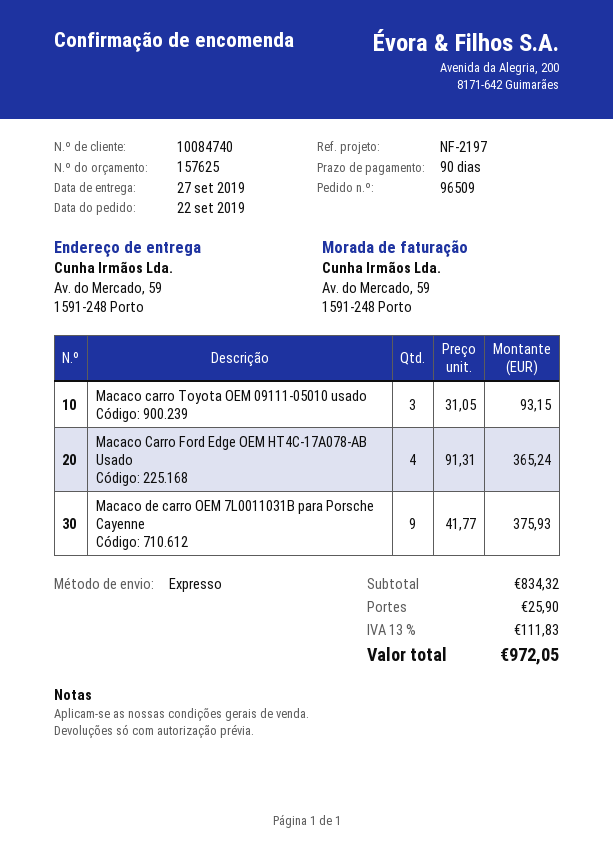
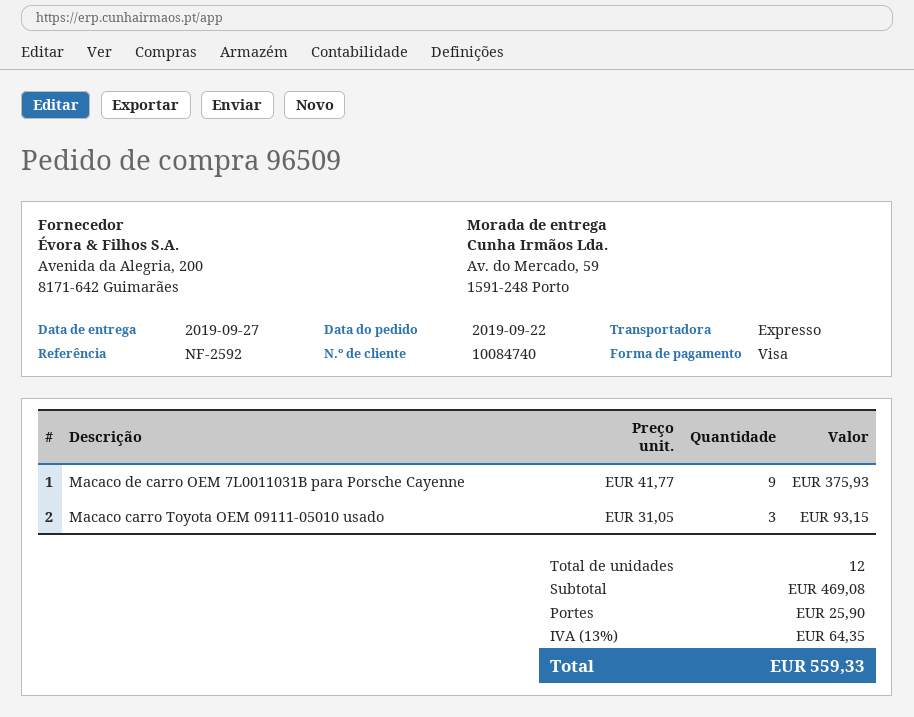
reference: NF-2197 -> NF-2592
Macaco Carro Ford Edge OEM HT4C-17A078-AB Usado: 4 x 91.31 = 365.24 -> none
subtotal: 834.32 -> 469.08
tax: 13% = 111.83 -> 13% = 64.35
total: 972.05 -> 559.33

